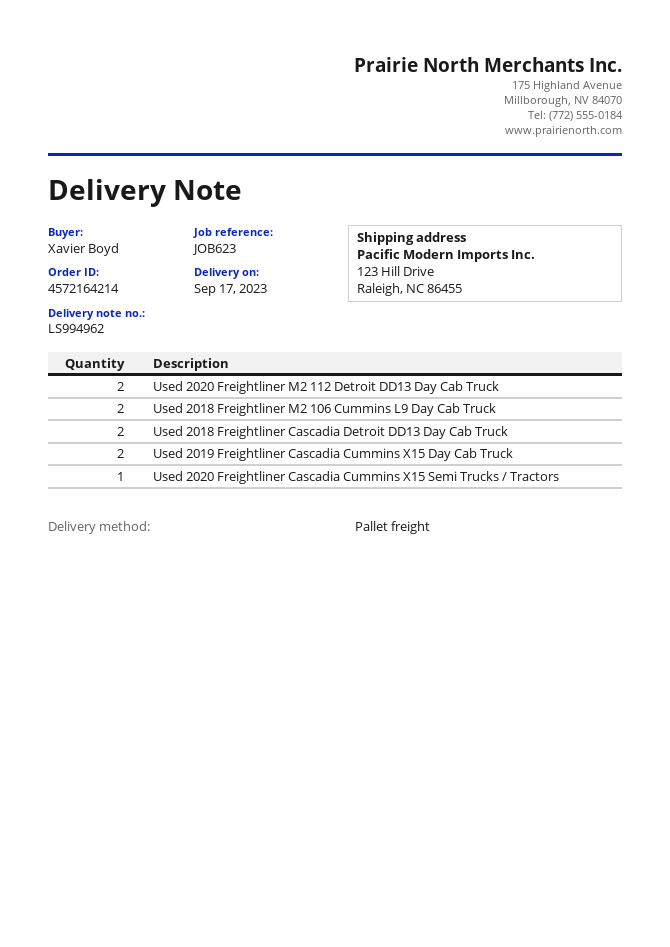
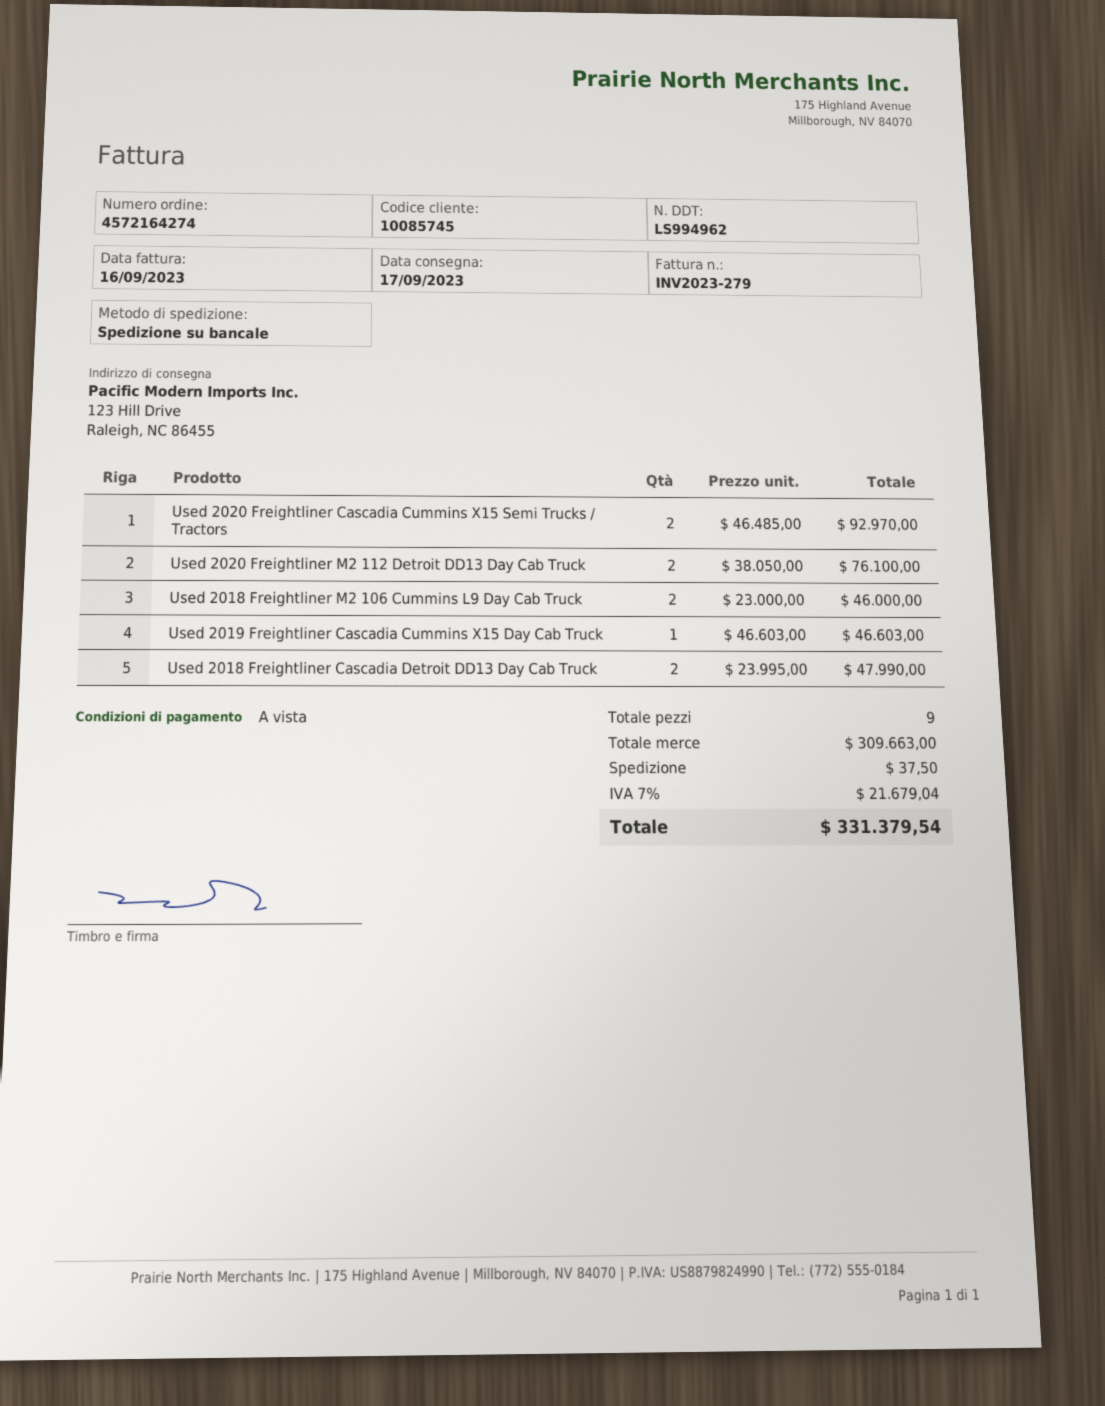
order number: 4572164214 -> 4572164274
Used 2019 Freightliner Cascadia Cummins X15 Day Cab Truck: 2 -> 1
Used 2020 Freightliner Cascadia Cummins X15 Semi Trucks / Tractors: 1 -> 2

